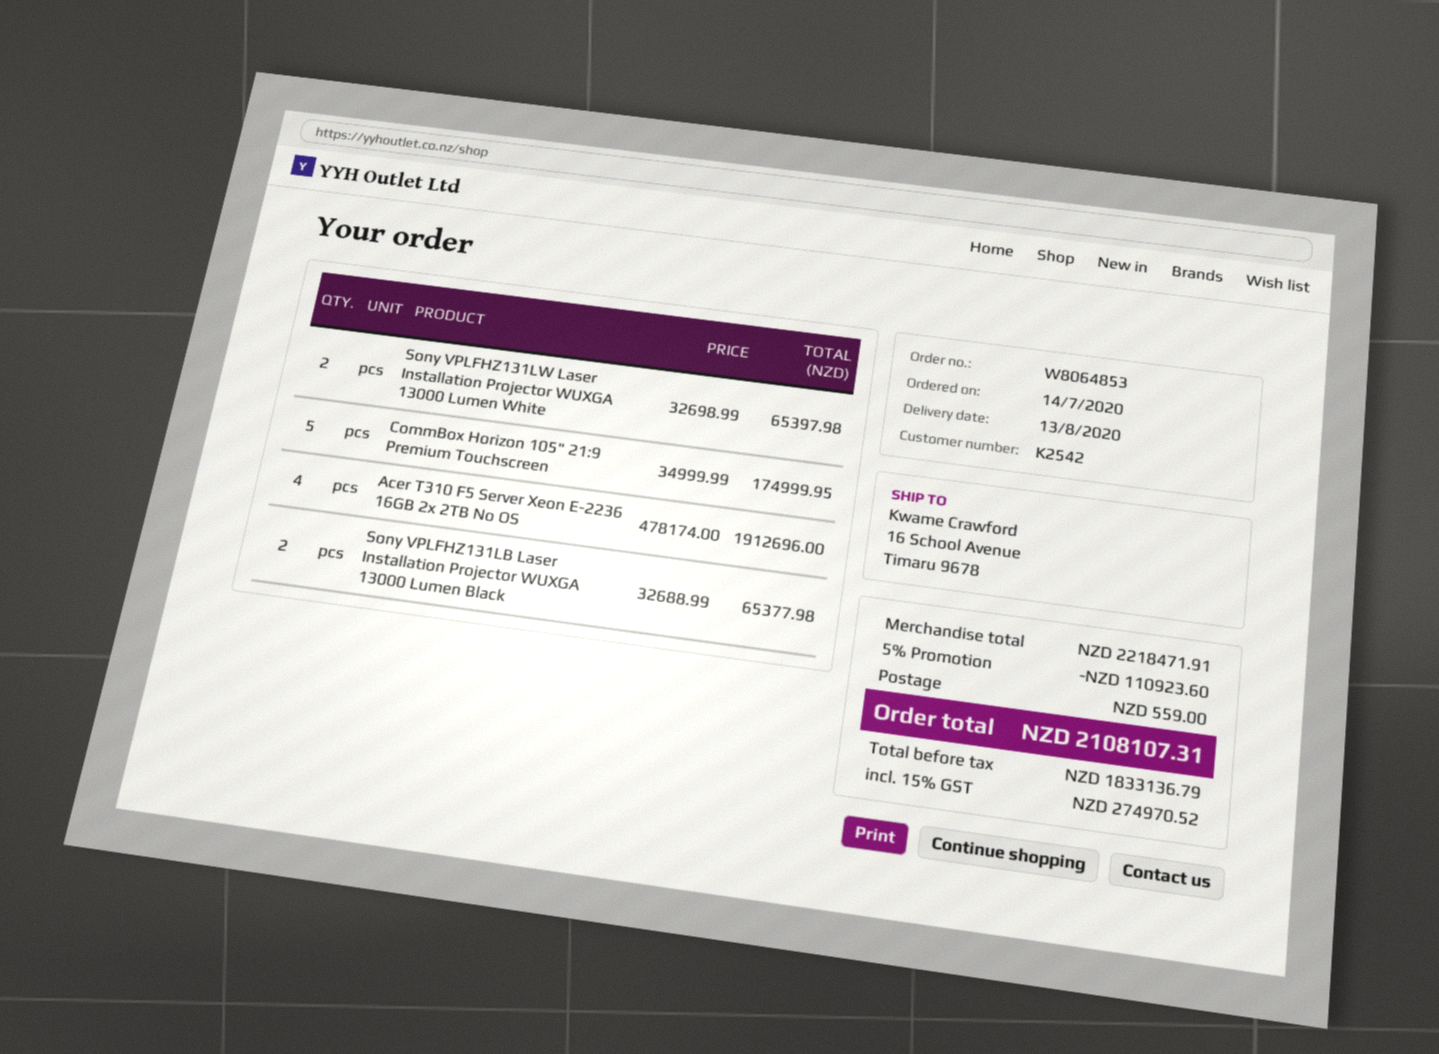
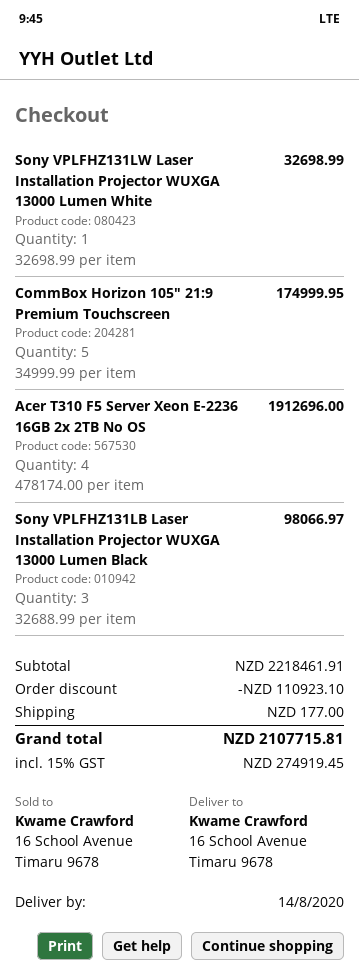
delivery date: 2020-08-13 -> 2020-08-14
Sony VPLFHZ131LW Laser Installation Projector WUXGA 13000 Lumen White: 2 x 32698.99 = 65397.98 -> 1 x 32698.99 = 32698.99
Sony VPLFHZ131LB Laser Installation Projector WUXGA 13000 Lumen Black: 2 x 32688.99 = 65377.98 -> 3 x 32688.99 = 98066.97
subtotal: 2218471.91 -> 2218461.91
discount: 110923.60 -> 110923.10
shipping: 559.00 -> 177.00
tax: 15% = 274970.52 -> 15% = 274919.45
total: 2108107.31 -> 2107715.81

